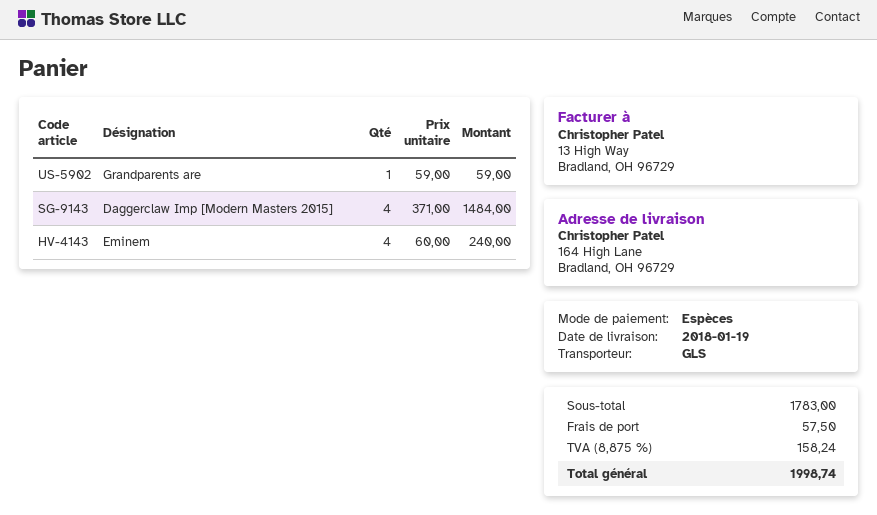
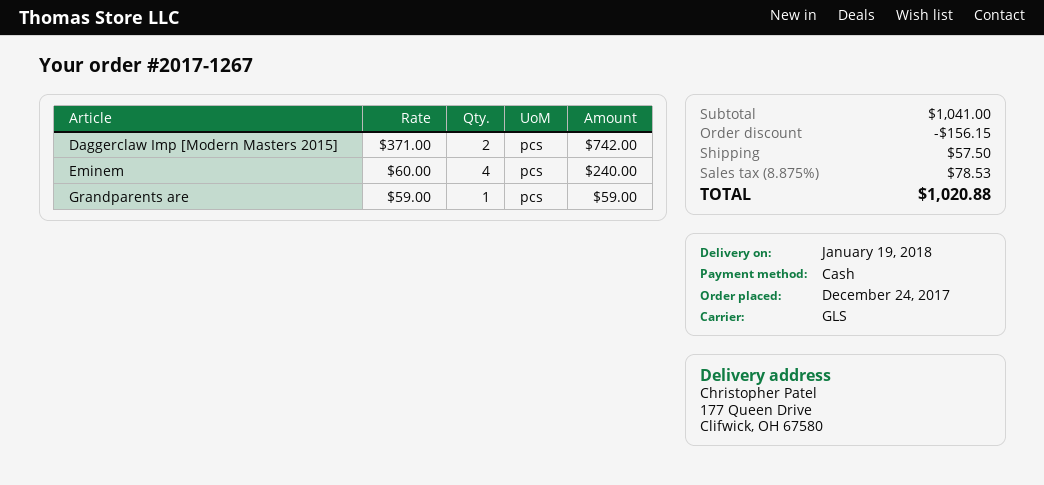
ship to: 164 High Lane, Bradland, OH 96729 -> 177 Queen Drive, Clifwick, OH 67580
Daggerclaw Imp [Modern Masters 2015]: 4 x 371.00 = 1484.00 -> 2 x 371.00 = 742.00
subtotal: 1783.00 -> 1041.00
discount: none -> 156.15
tax: 8.875% = 158.24 -> 8.875% = 78.53
total: 1998.74 -> 1020.88

